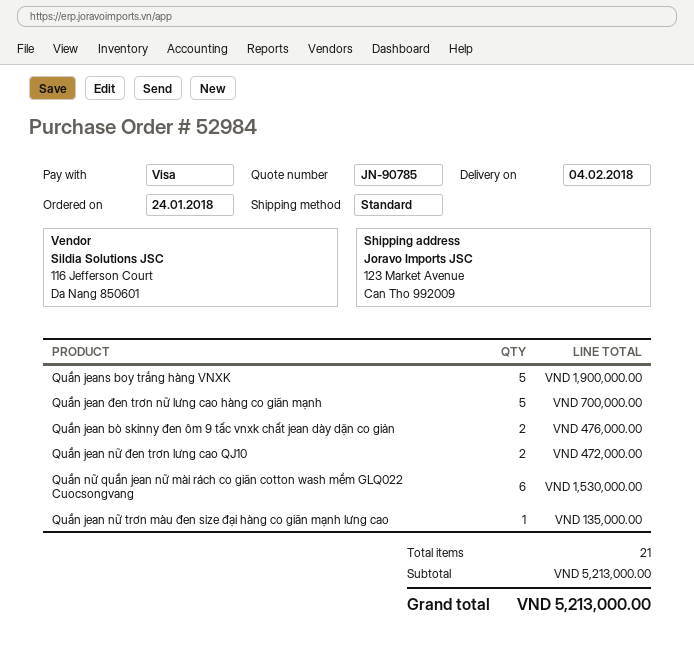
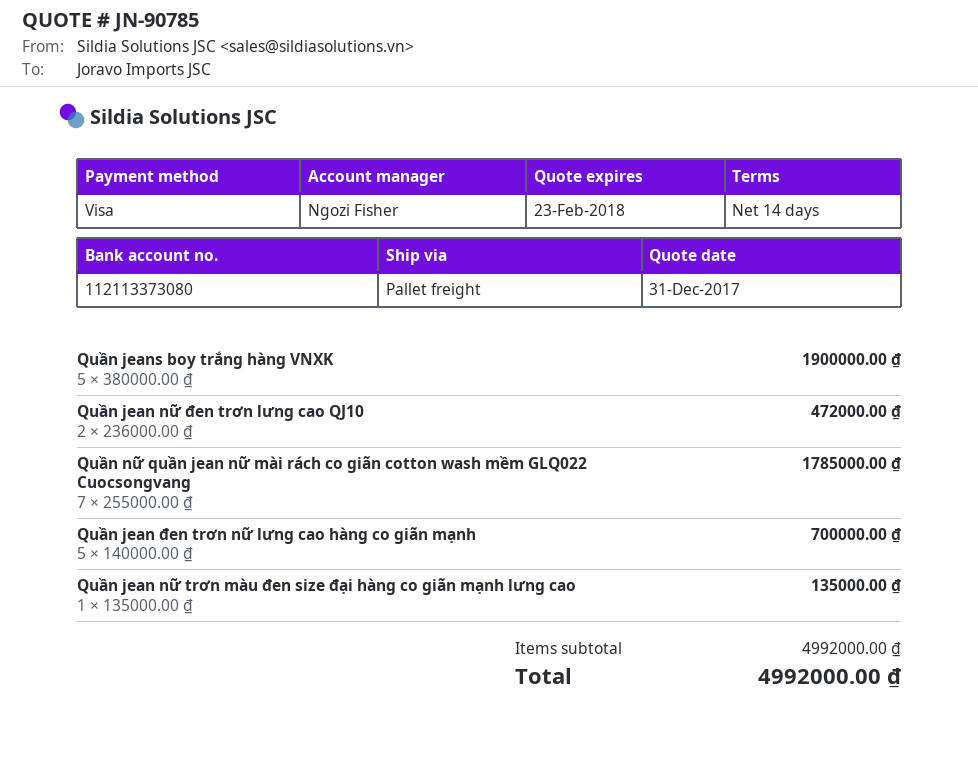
shipping method: standard -> pallet freight
Quần jean bò skinny đen ôm 9 tấc vnxk chất jean dày dặn co giản: 2 for 476000.00 -> none
Quần nữ quần jean nữ mài rách co giãn cotton wash mềm GLQ022 Cuocsongvang: 6 for 1530000.00 -> 7 for 1785000.00
subtotal: 5213000.00 -> 4992000.00
total: 5213000.00 -> 4992000.00

